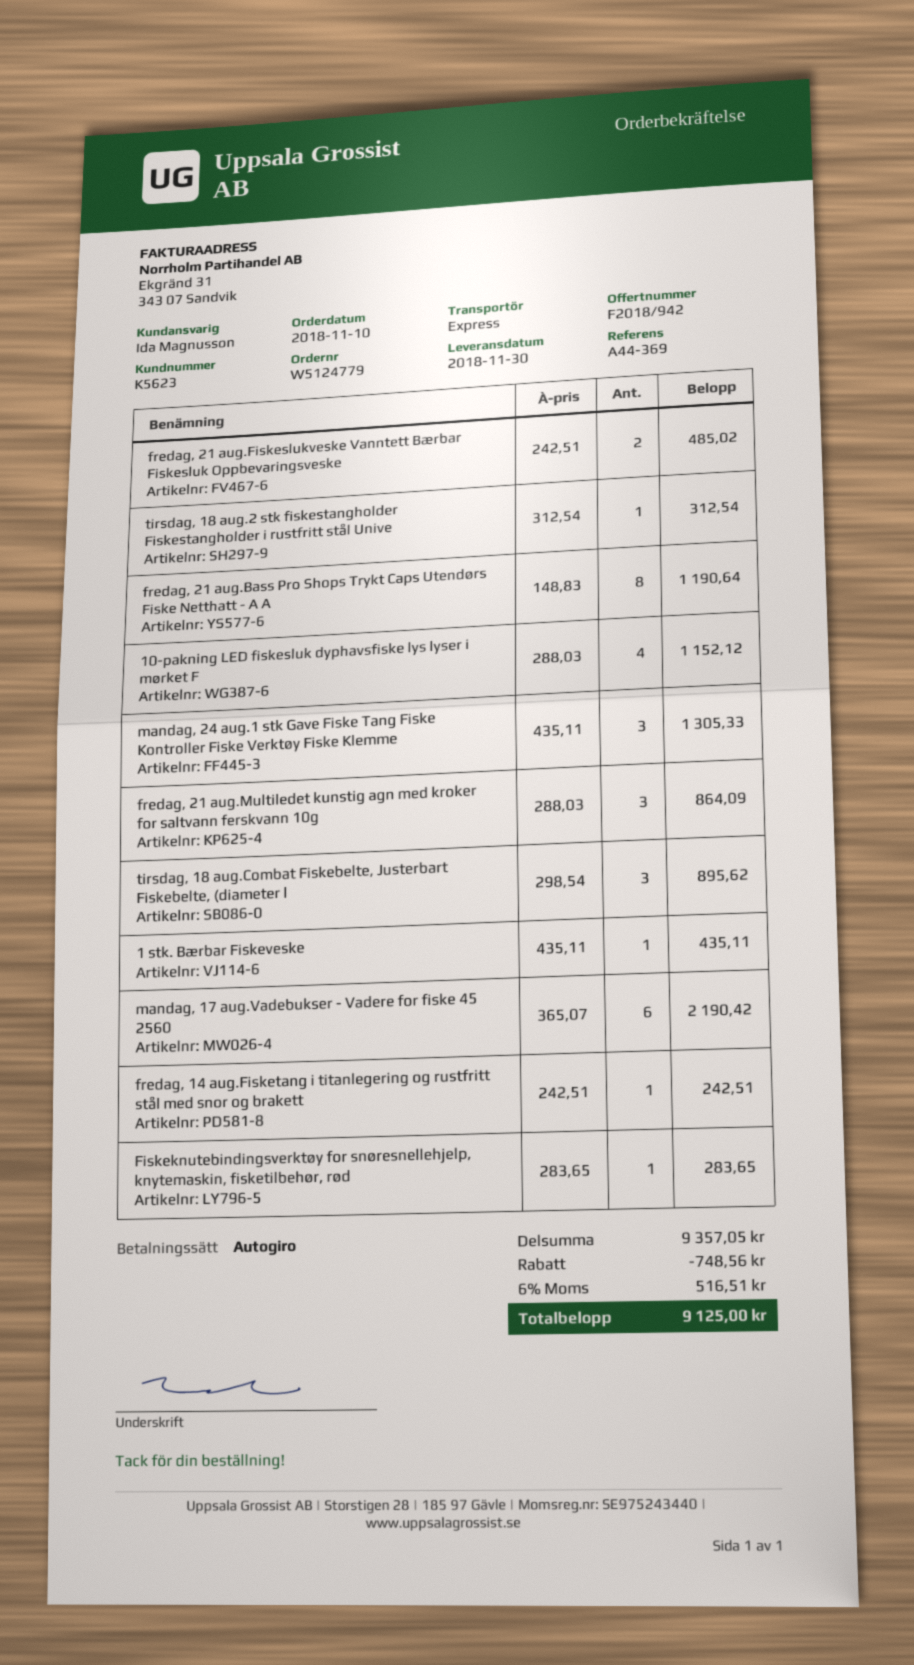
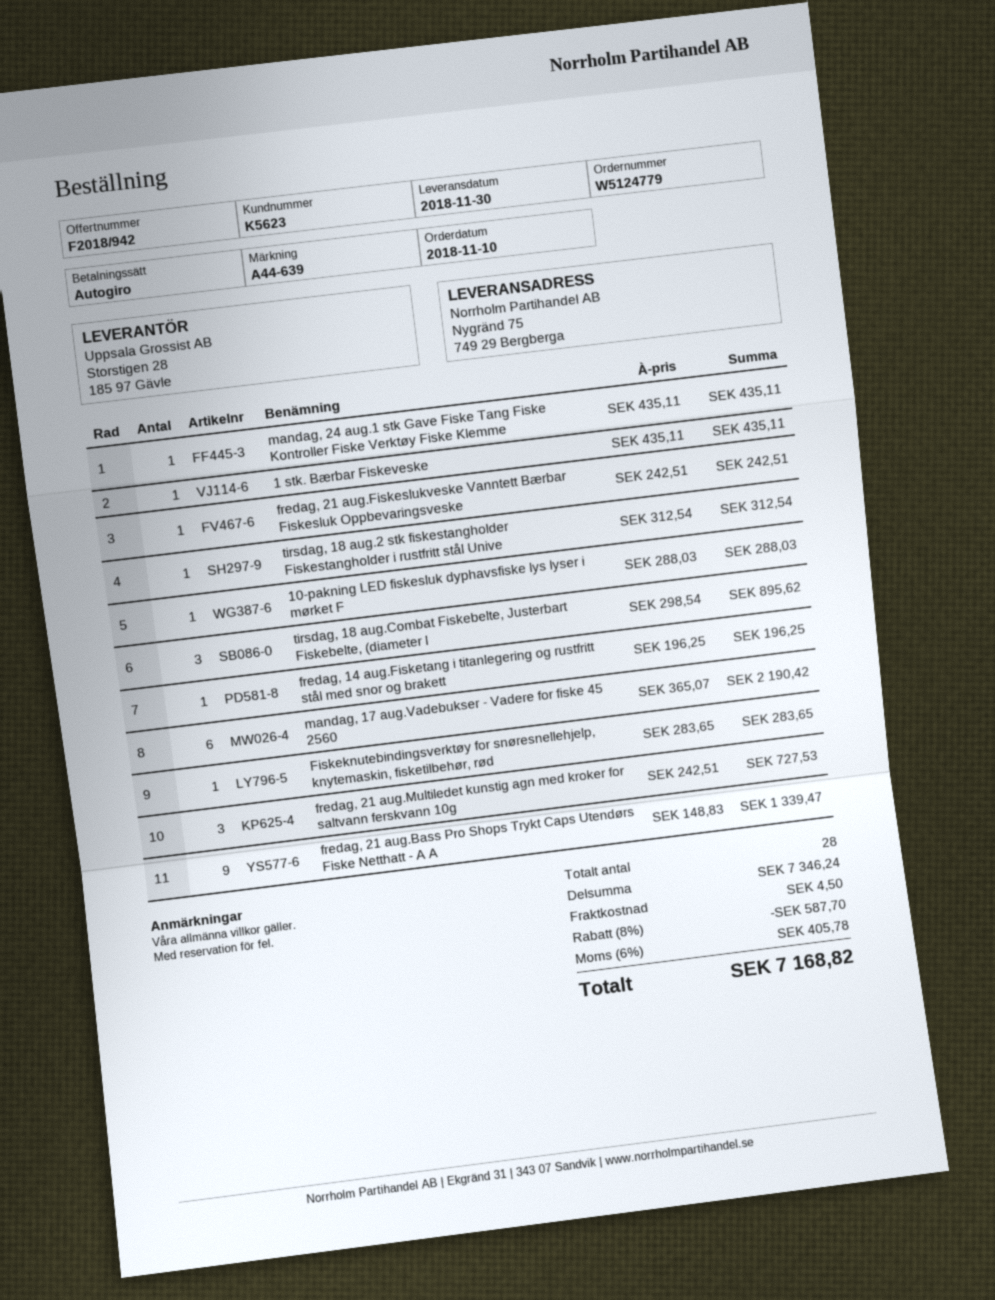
reference: A44-369 -> A44-639
fredag, 21 aug.Fiskeslukveske Vanntett Bærbar Fiskesluk Oppbevaringsveske: 2 x 242.51 = 485.02 -> 1 x 242.51 = 242.51
fredag, 21 aug.Bass Pro Shops Trykt Caps Utendørs Fiske Netthatt - A A: 8 x 148.83 = 1190.64 -> 9 x 148.83 = 1339.47
10-pakning LED fiskesluk dyphavsfiske lys lyser i mørket F: 4 x 288.03 = 1152.12 -> 1 x 288.03 = 288.03
mandag, 24 aug.1 stk Gave Fiske Tang Fiske Kontroller Fiske Verktøy Fiske Klemme: 3 x 435.11 = 1305.33 -> 1 x 435.11 = 435.11
fredag, 21 aug.Multiledet kunstig agn med kroker for saltvann ferskvann 10g: 3 x 288.03 = 864.09 -> 3 x 242.51 = 727.53
fredag, 14 aug.Fisketang i titanlegering og rustfritt stål med snor og brakett: 1 x 242.51 = 242.51 -> 1 x 196.25 = 196.25
subtotal: 9357.05 -> 7346.24
discount: 748.56 -> 587.70
shipping: none -> 4.50
tax: 6% = 516.51 -> 6% = 405.78
total: 9125.00 -> 7168.82

